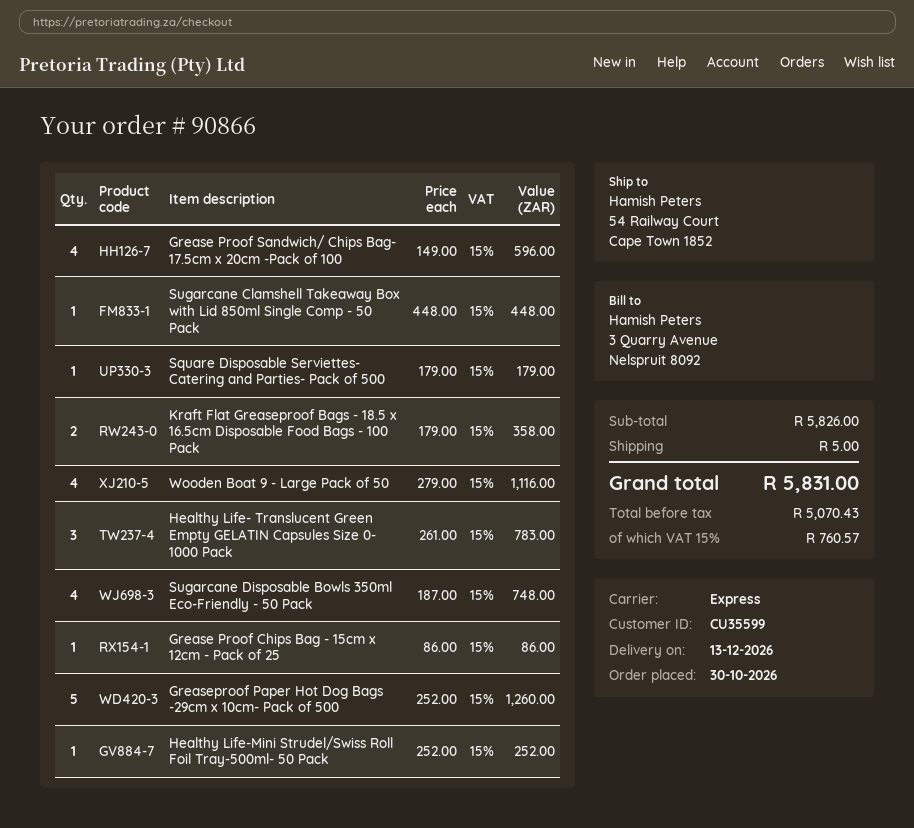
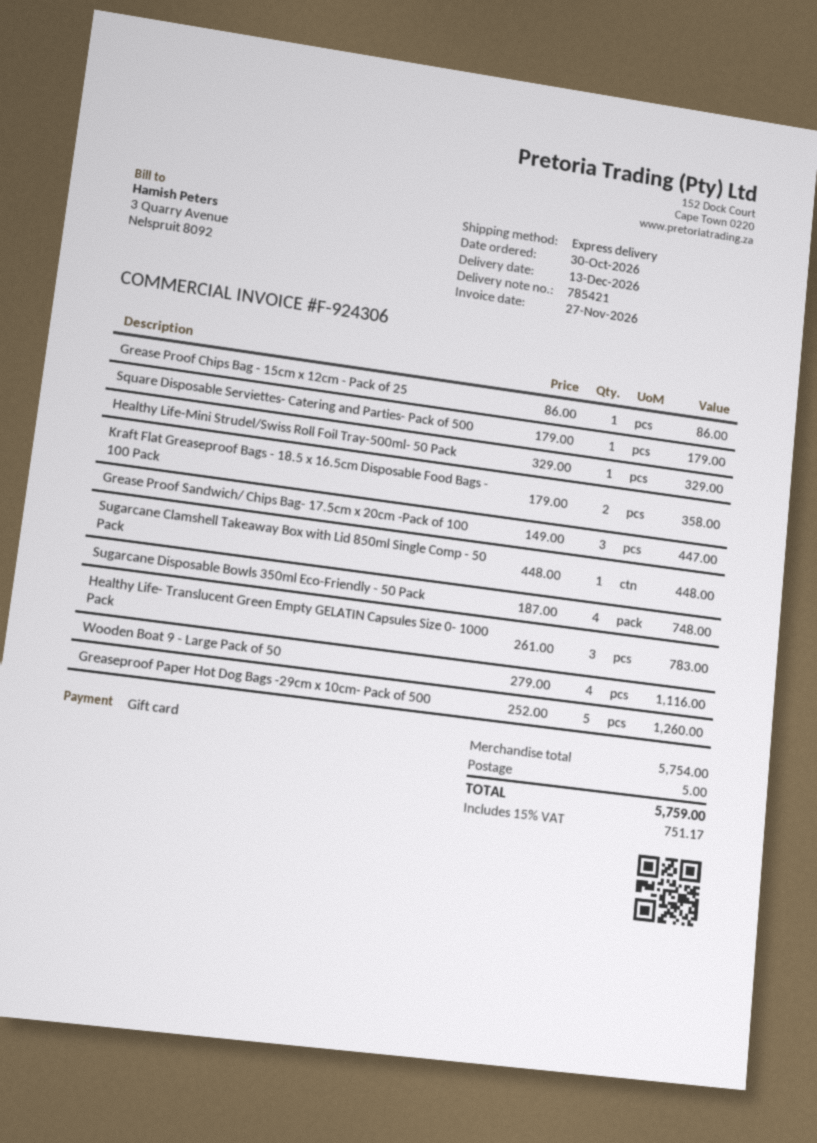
Grease Proof Sandwich/ Chips Bag- 17.5cm x 20cm -Pack of 100: 4 x 149.00 = 596.00 -> 3 x 149.00 = 447.00
Healthy Life-Mini Strudel/Swiss Roll Foil Tray-500ml- 50 Pack: 1 x 252.00 = 252.00 -> 1 x 329.00 = 329.00
subtotal: 5826.00 -> 5754.00
tax: 15% = 760.57 -> 15% = 751.17
total: 5831.00 -> 5759.00

